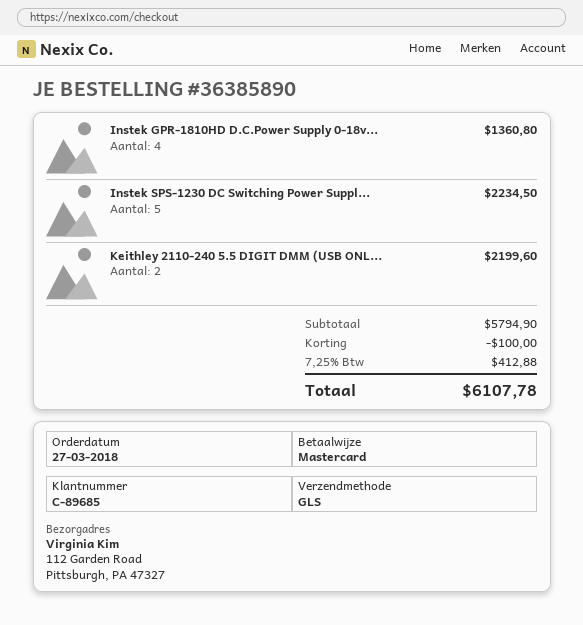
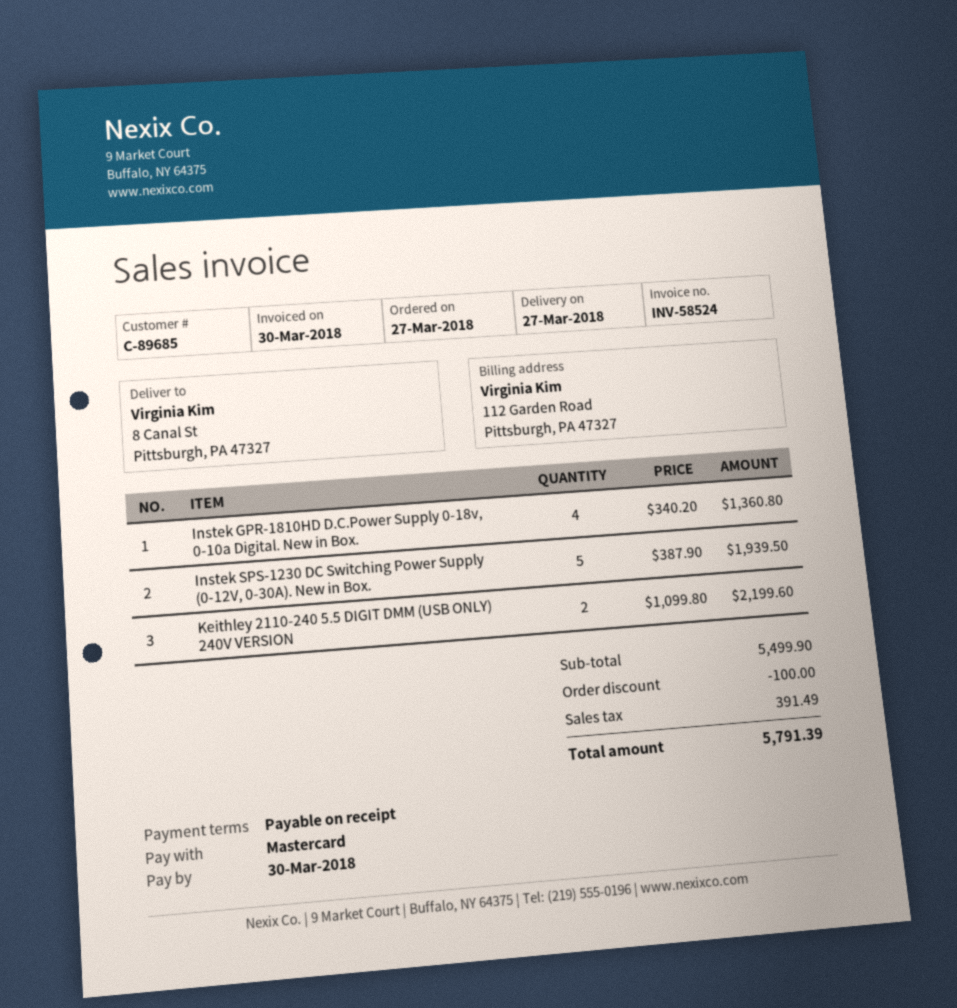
ship to: 112 Garden Road, Pittsburgh, PA 47327 -> 8 Canal St, Pittsburgh, PA 47327
Instek SPS-1230 DC Switching Power Suppl...: 5 for 2234.50 -> 5 for 1939.50
subtotal: 5794.90 -> 5499.90
tax: 412.88 -> 391.49
total: 6107.78 -> 5791.39

